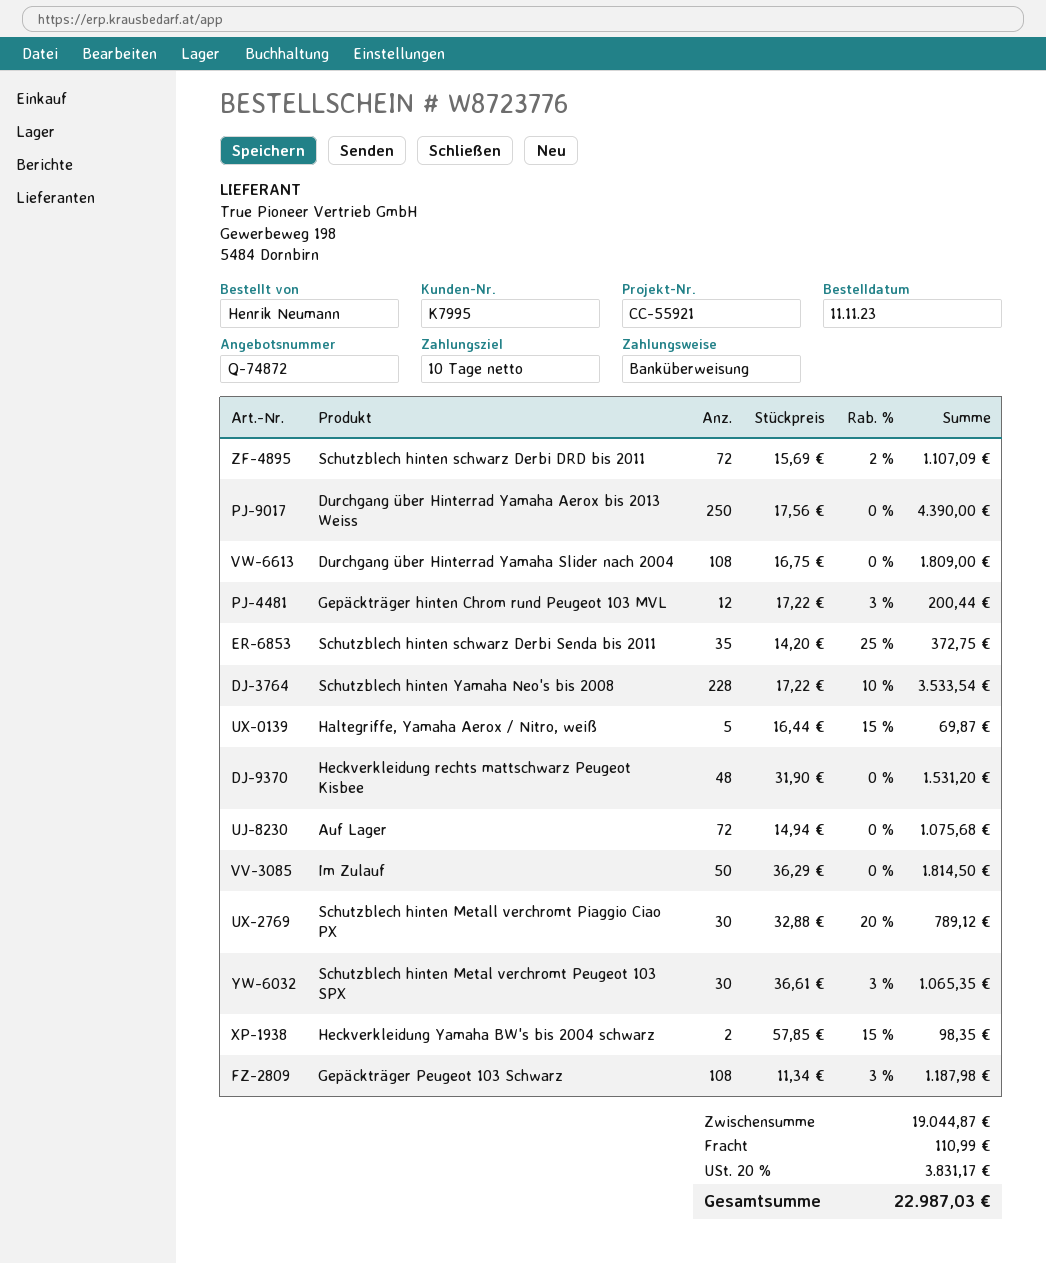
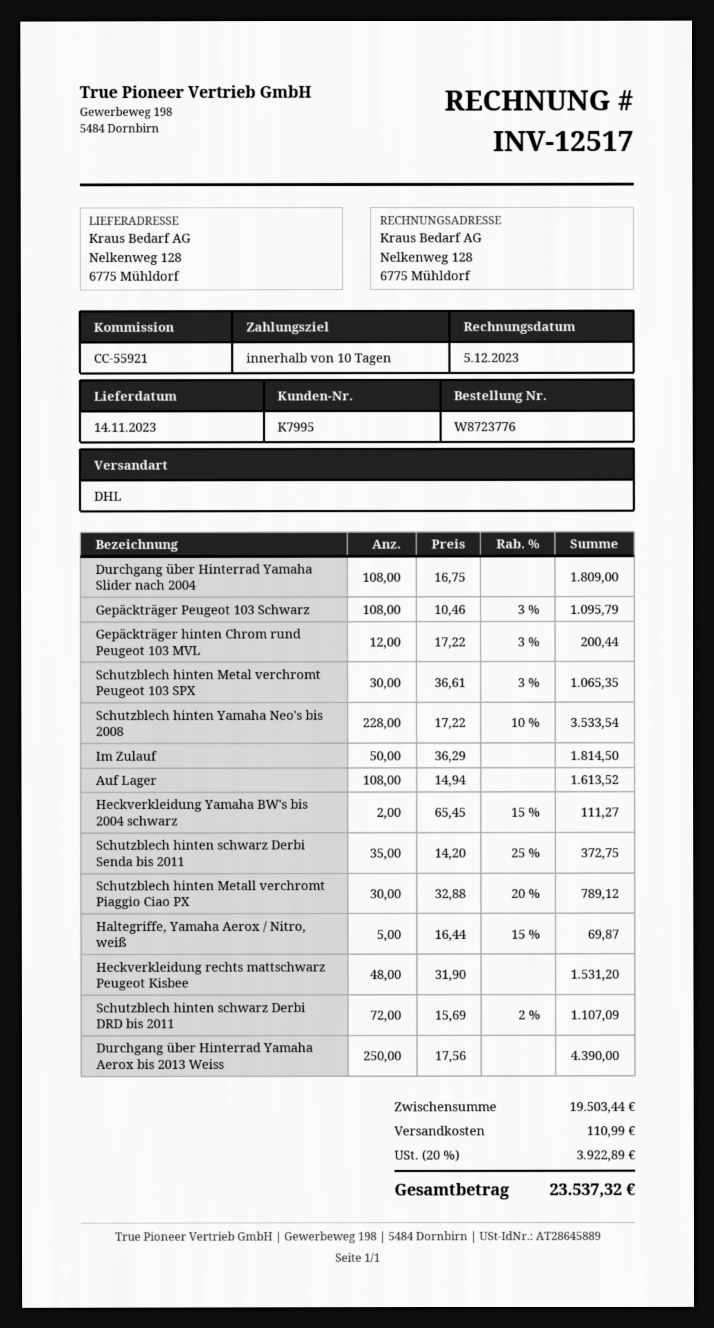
Auf Lager: 72 x 14.94 = 1075.68 -> 108 x 14.94 = 1613.52
Heckverkleidung Yamaha BW's bis 2004 schwarz: 2 x 57.85 - 15% = 98.35 -> 2 x 65.45 - 15% = 111.27
Gepäckträger Peugeot 103 Schwarz: 108 x 11.34 - 3% = 1187.98 -> 108 x 10.46 - 3% = 1095.79
subtotal: 19044.87 -> 19503.44
tax: 20% = 3831.17 -> 20% = 3922.89
total: 22987.03 -> 23537.32

